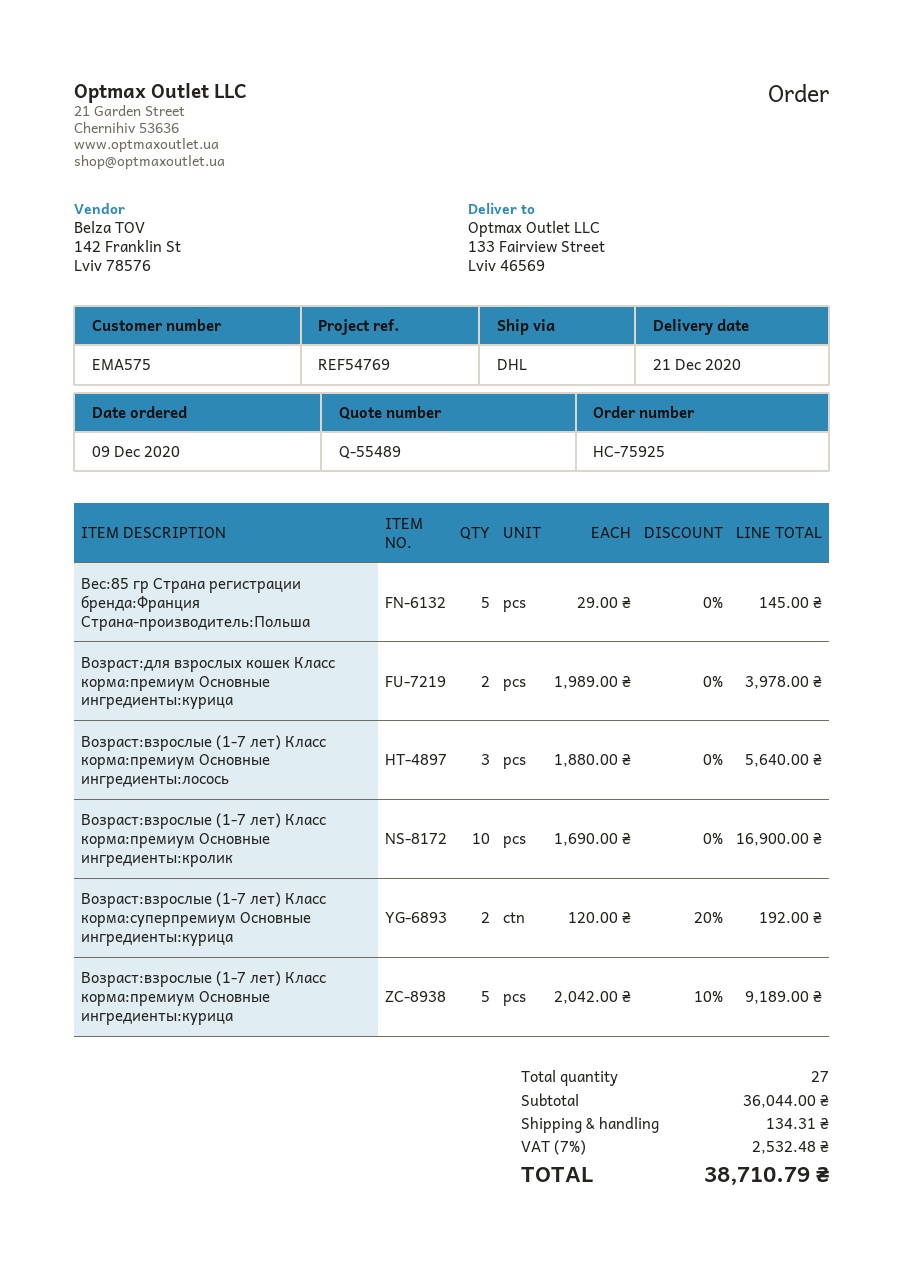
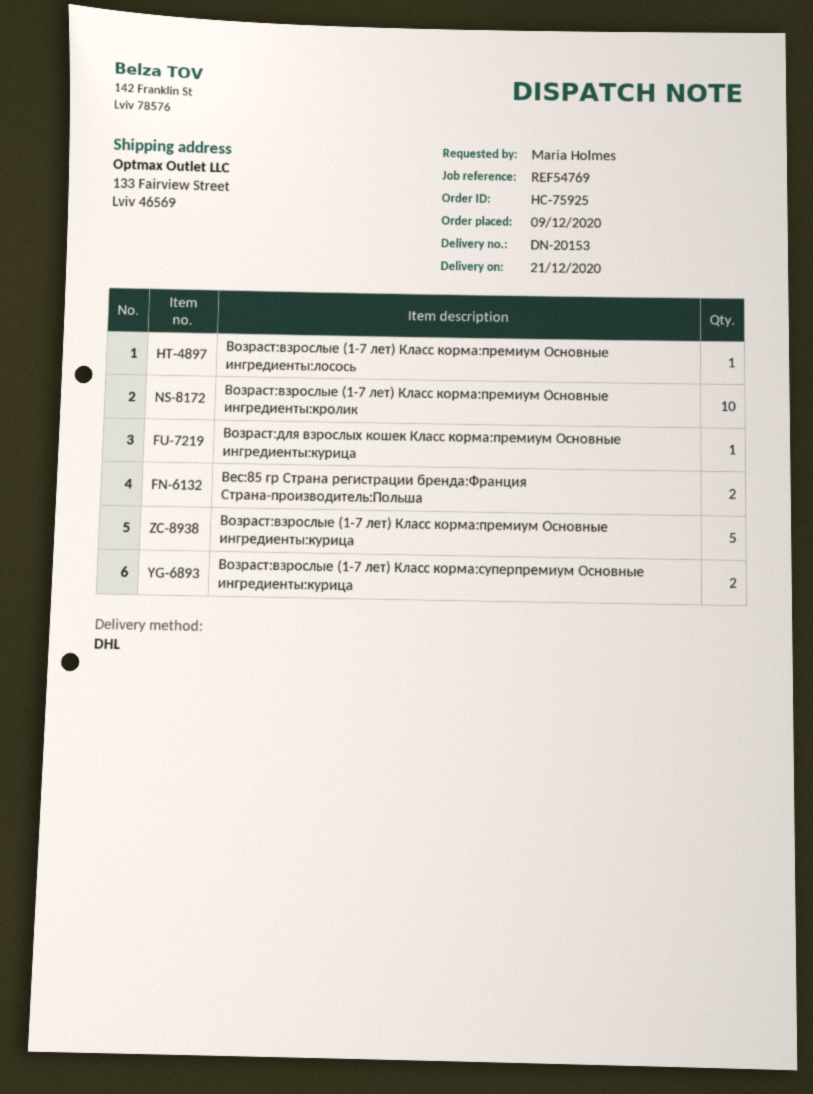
Вес:85 гр Страна регистрации бренда:Франция Страна-производитель:Польша: 5 -> 2
Возраст:для взрослых кошек Класс корма:премиум Основные ингредиенты:курица: 2 -> 1
Возраст:взрослые (1-7 лет) Класс корма:премиум Основные ингредиенты:лосось: 3 -> 1

